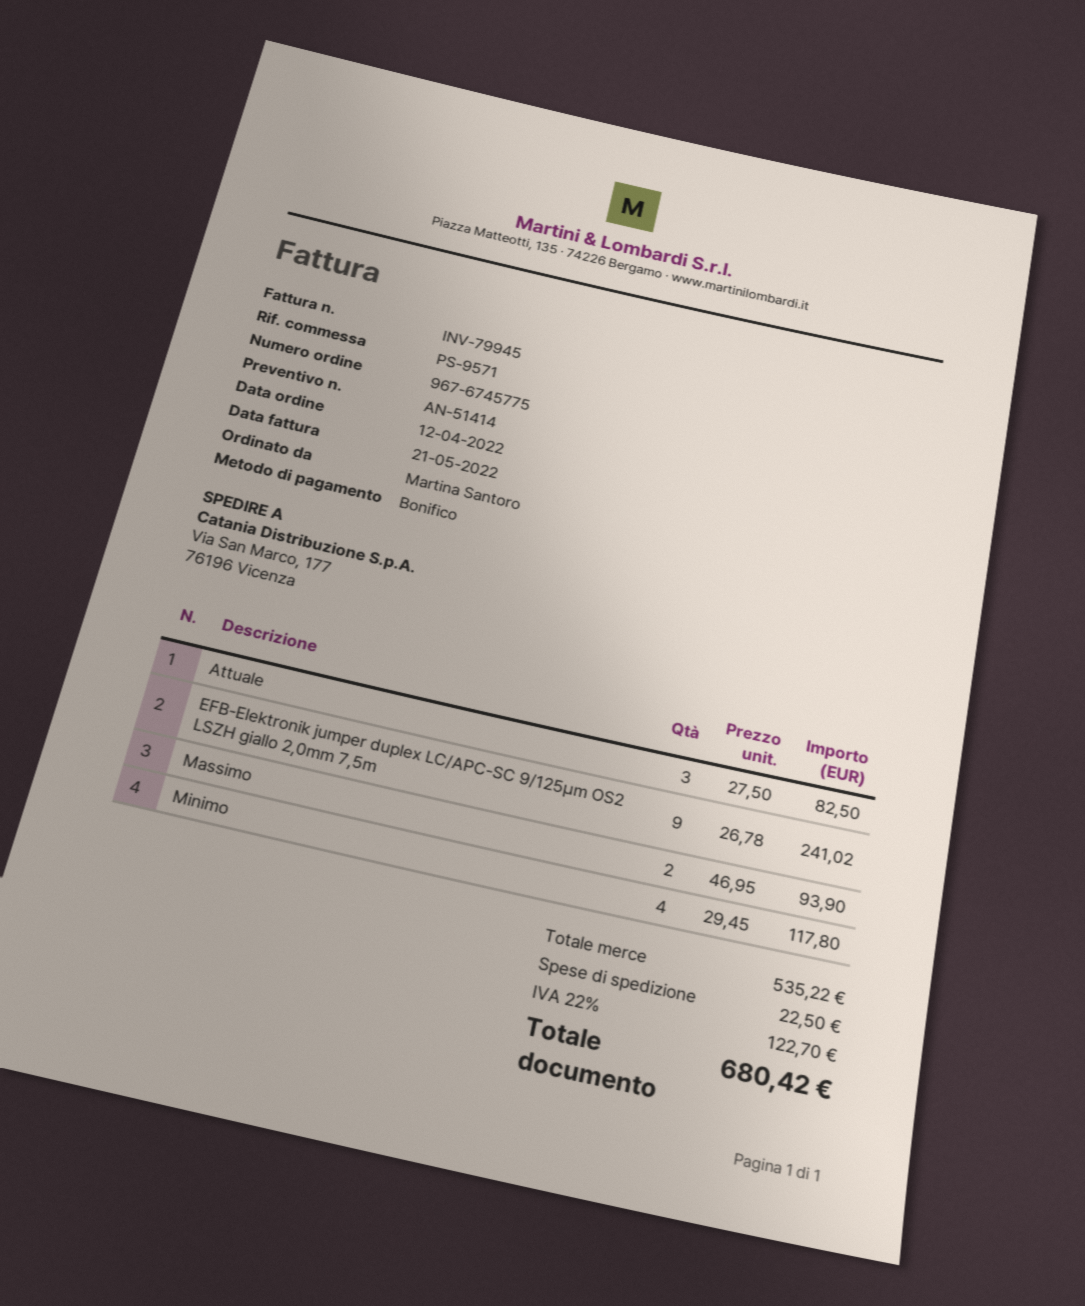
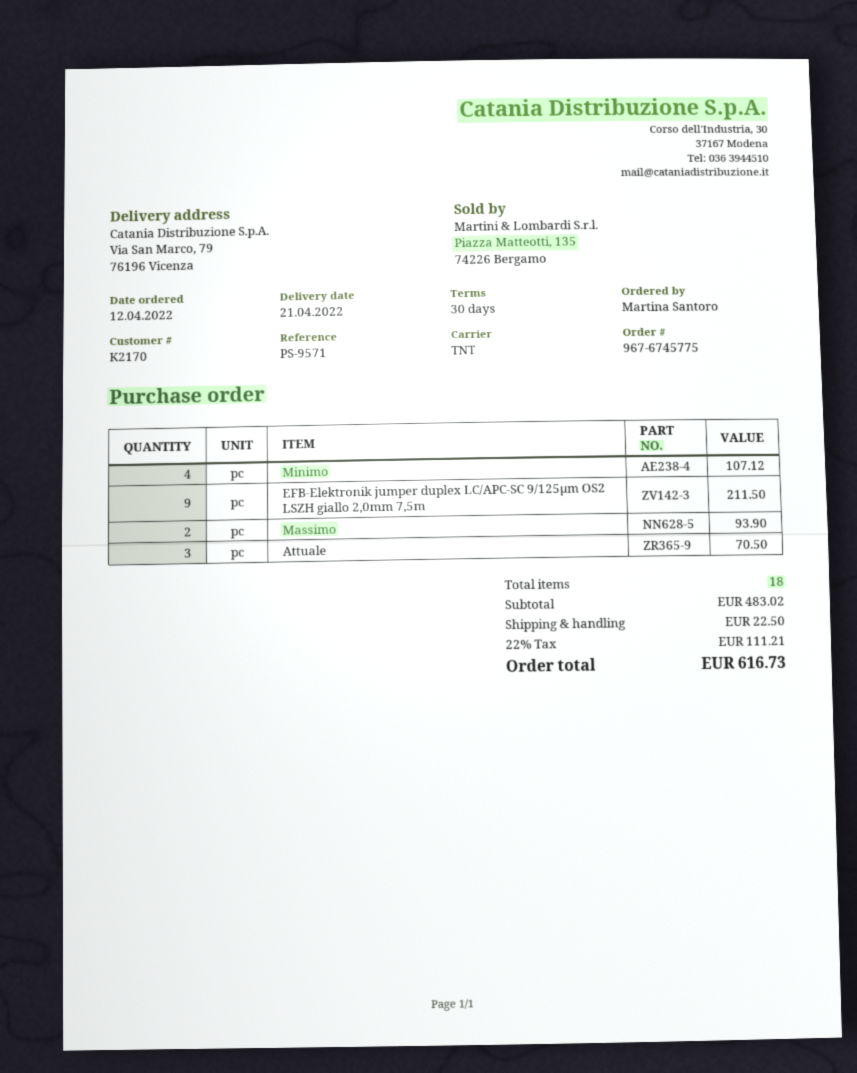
ship to: Via San Marco, 177, 76196 Vicenza -> Via San Marco, 79, 76196 Vicenza
Attuale: 3 for 82.50 -> 3 for 70.50
EFB-Elektronik jumper duplex LC/APC-SC 9/125µm OS2 LSZH giallo 2,0mm 7,5m: 9 for 241.02 -> 9 for 211.50
Minimo: 4 for 117.80 -> 4 for 107.12
subtotal: 535.22 -> 483.02
tax: 22% = 122.70 -> 22% = 111.21
total: 680.42 -> 616.73

